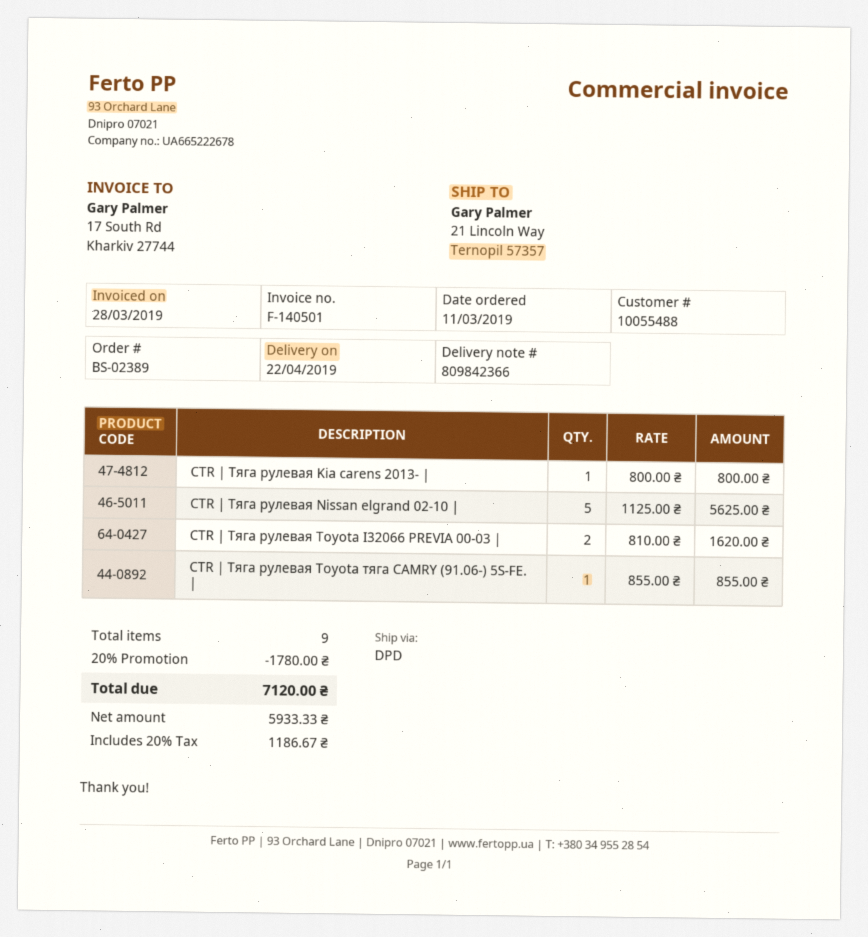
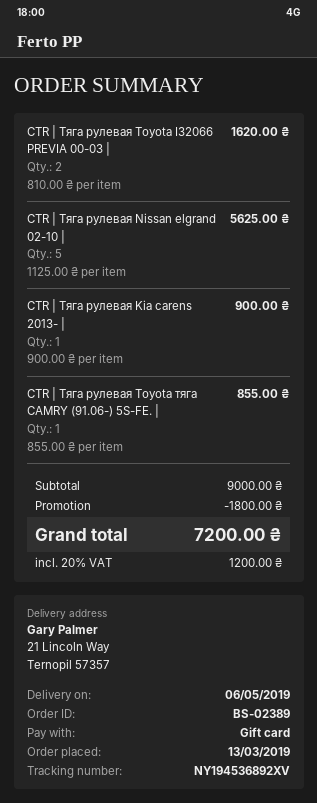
order date: 2019-03-11 -> 2019-03-13
delivery date: 2019-04-22 -> 2019-05-06
CTR | Тяга рулевая Kia carens 2013- |: 1 x 800.00 = 800.00 -> 1 x 900.00 = 900.00
discount: 1780.00 -> 1800.00
tax: 20% = 1186.67 -> 20% = 1200.00
total: 7120.00 -> 7200.00

